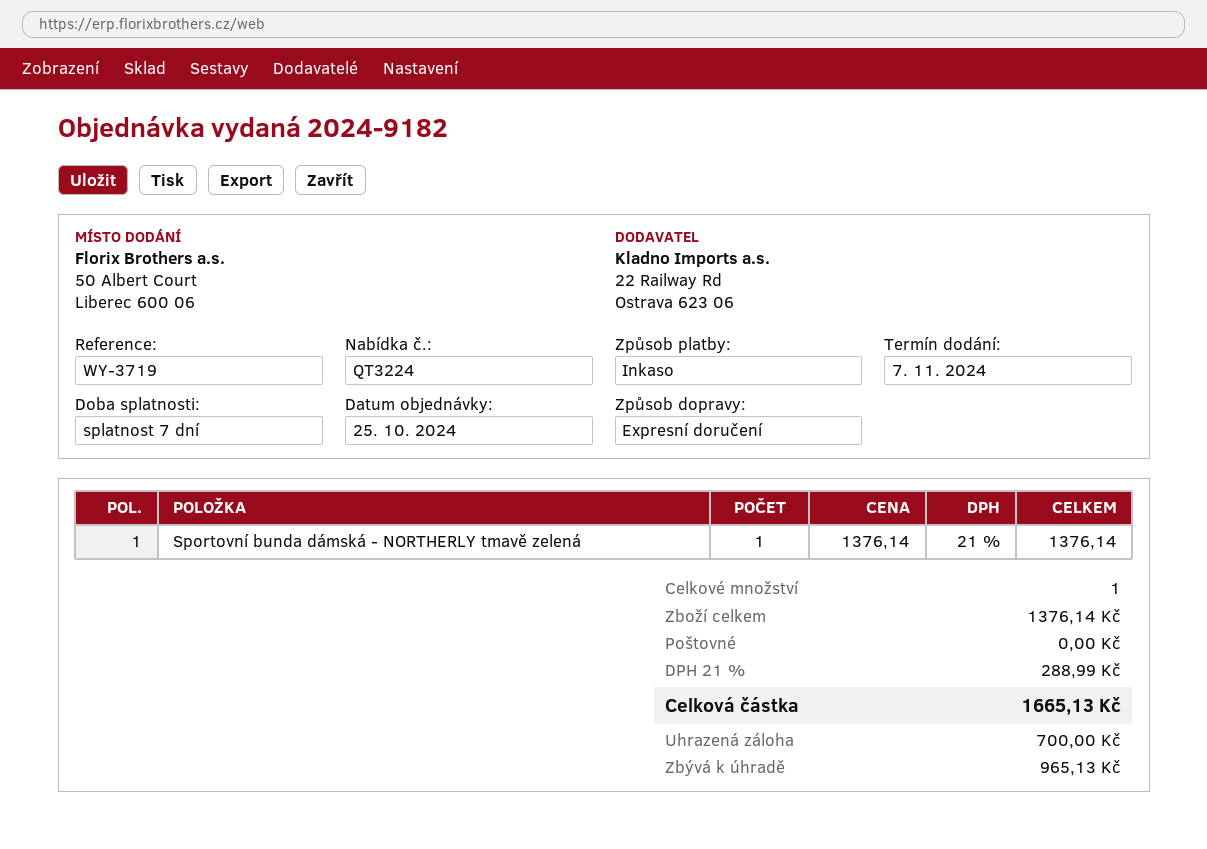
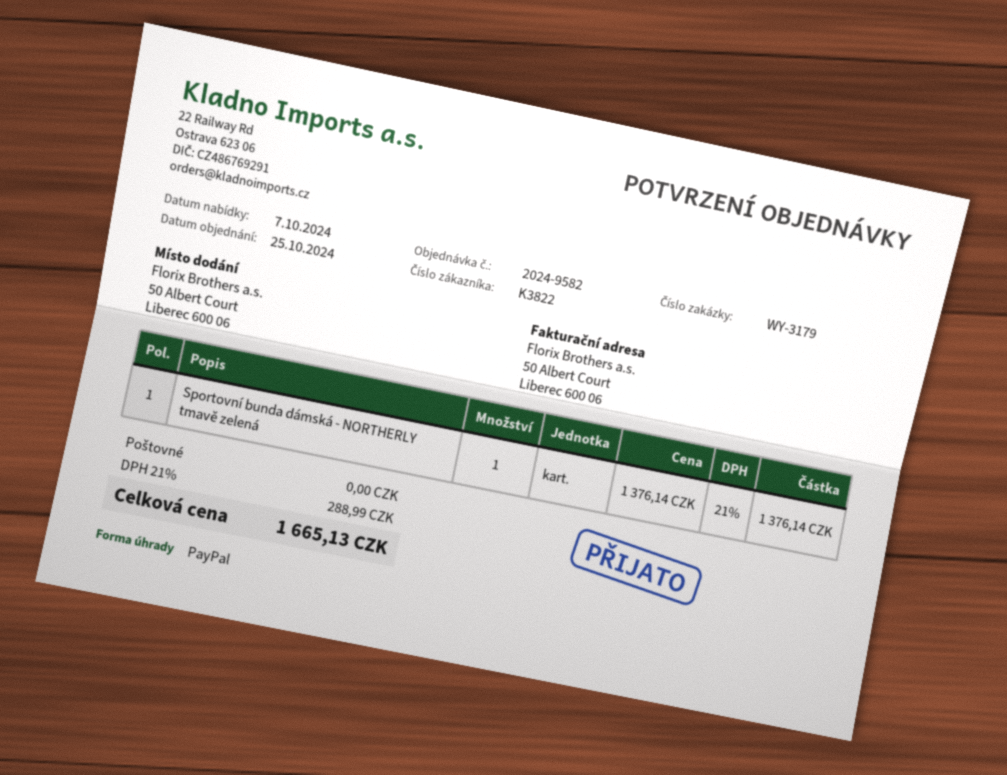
order number: 2024-9182 -> 2024-9582
reference: WY-3719 -> WY-3179
payment method: direct debit -> PayPal

